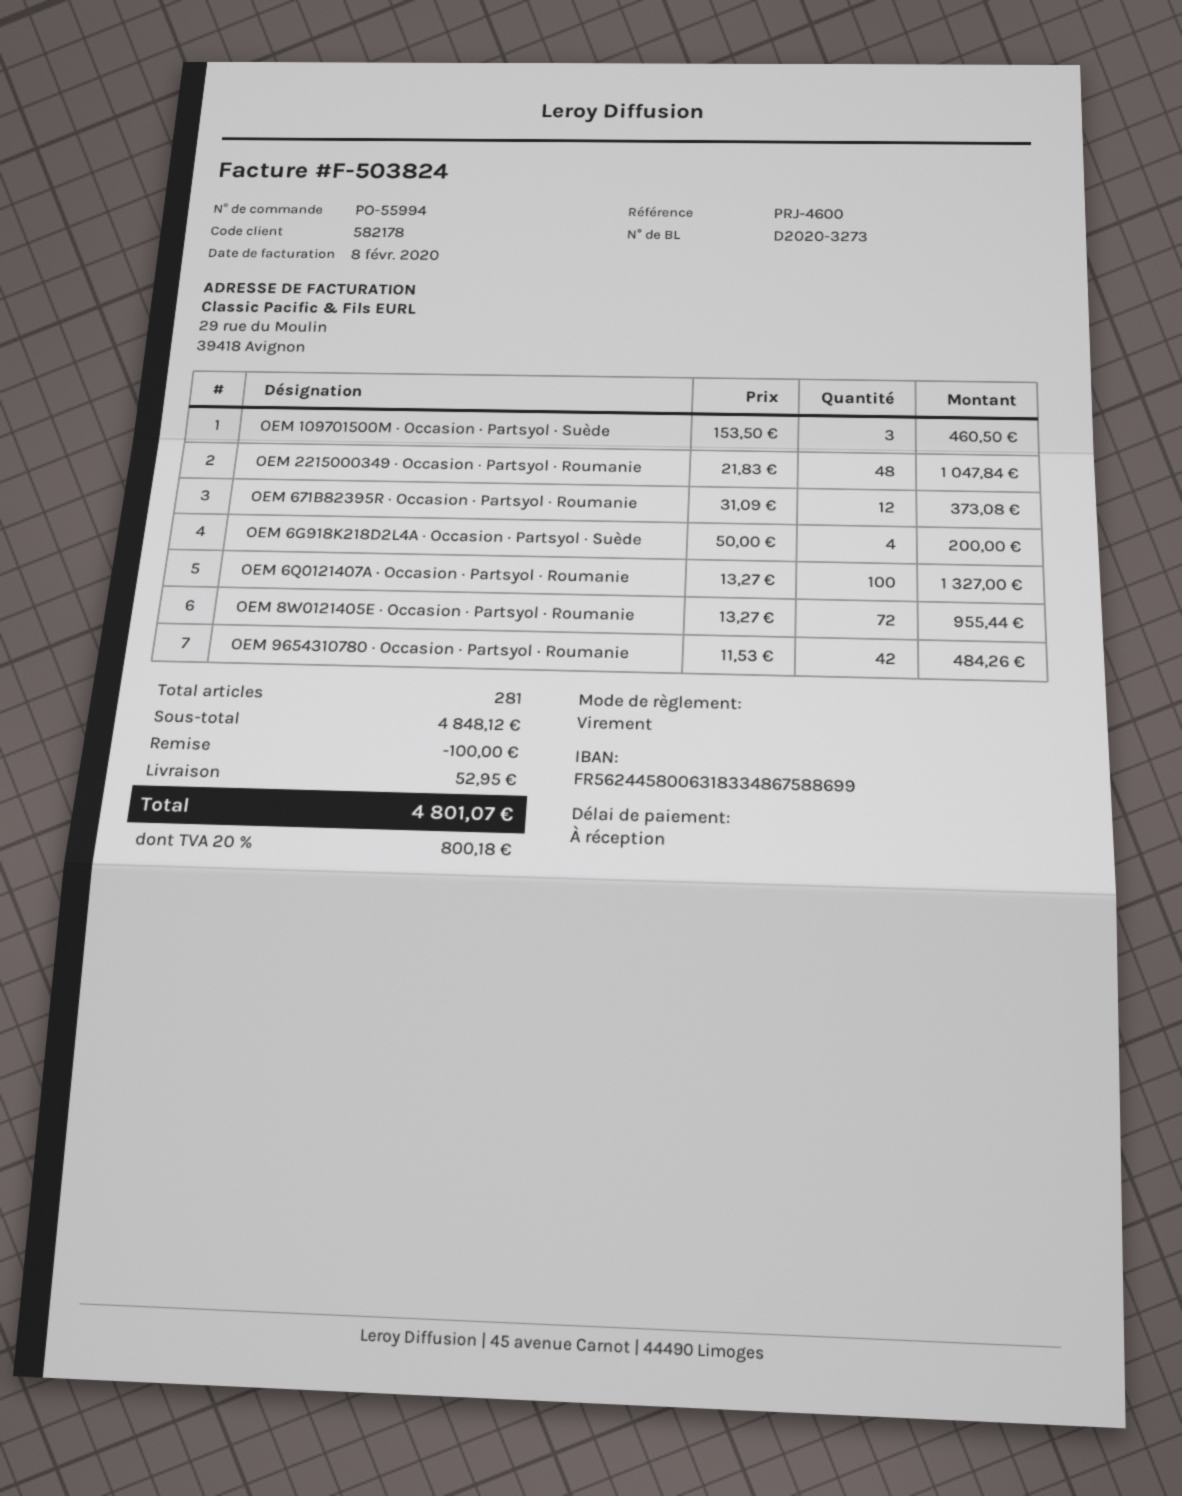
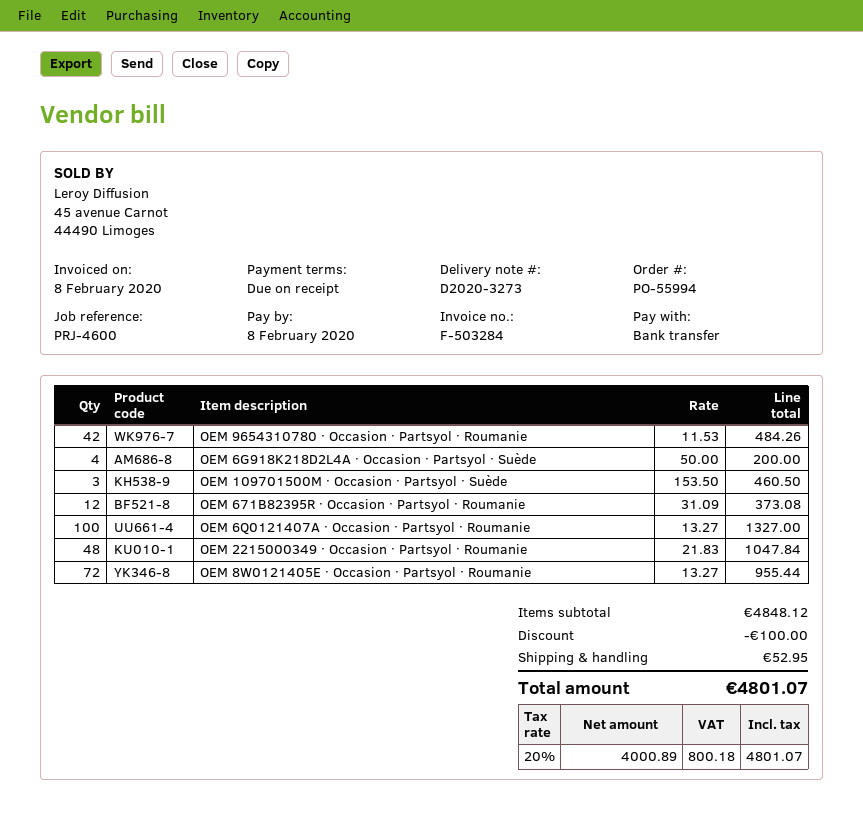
invoice number: F-503824 -> F-503284

